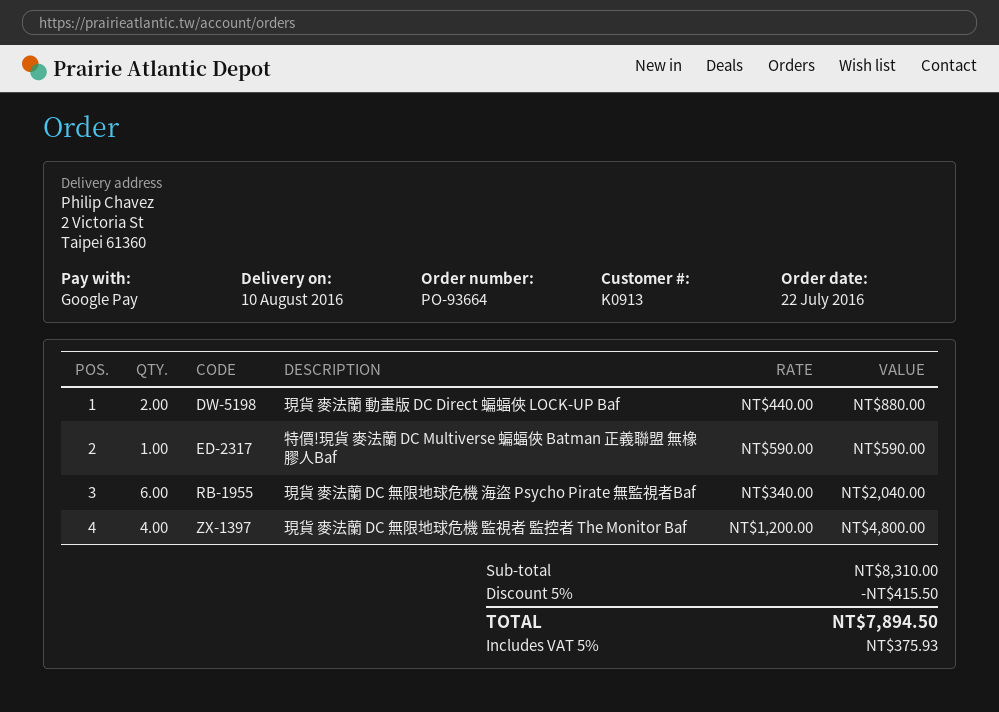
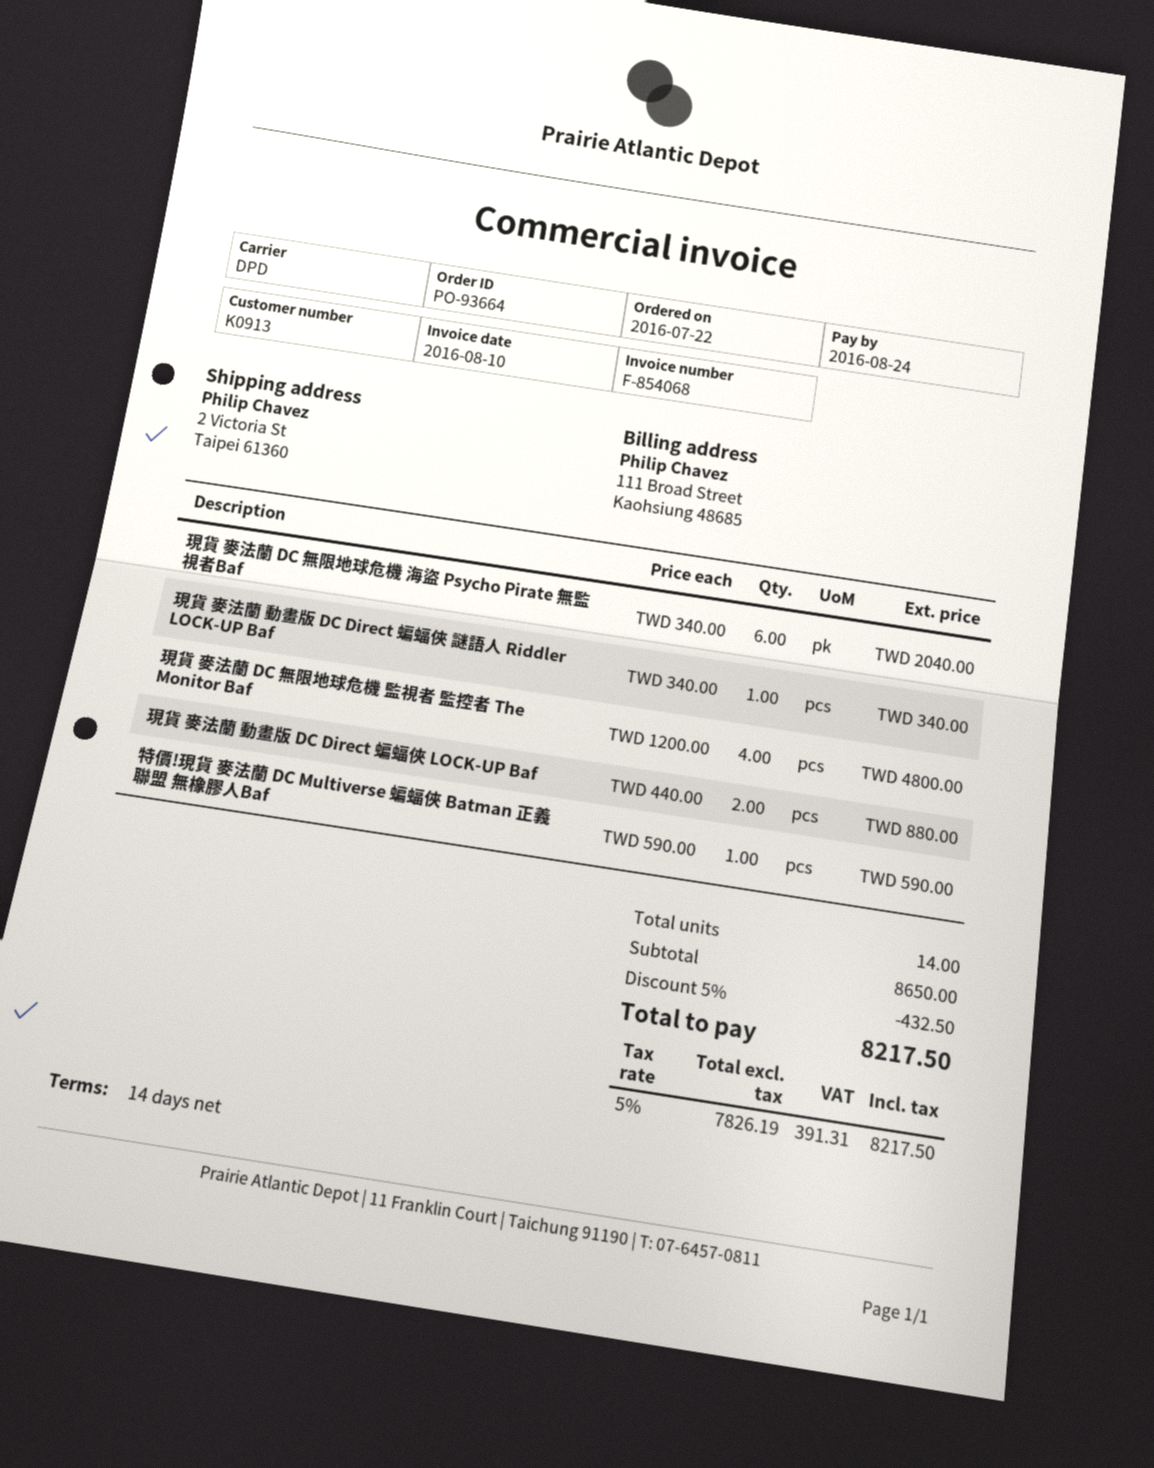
現貨 麥法蘭 動畫版 DC Direct 蝙蝠俠 謎語人 Riddler LOCK-UP Baf: none -> 1 x 340.00 = 340.00
subtotal: 8310.00 -> 8650.00
discount: 5% = 415.50 -> 5% = 432.50
tax: 5% = 375.93 -> 5% = 391.31
total: 7894.50 -> 8217.50

